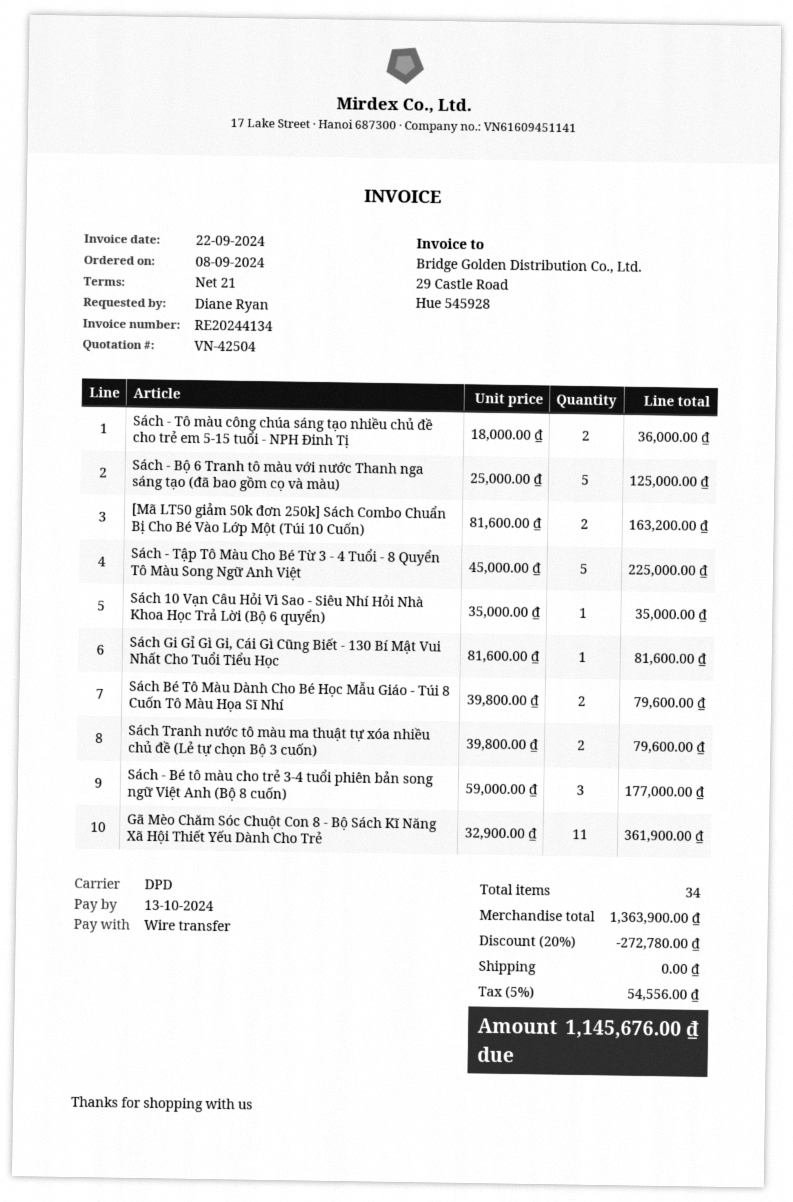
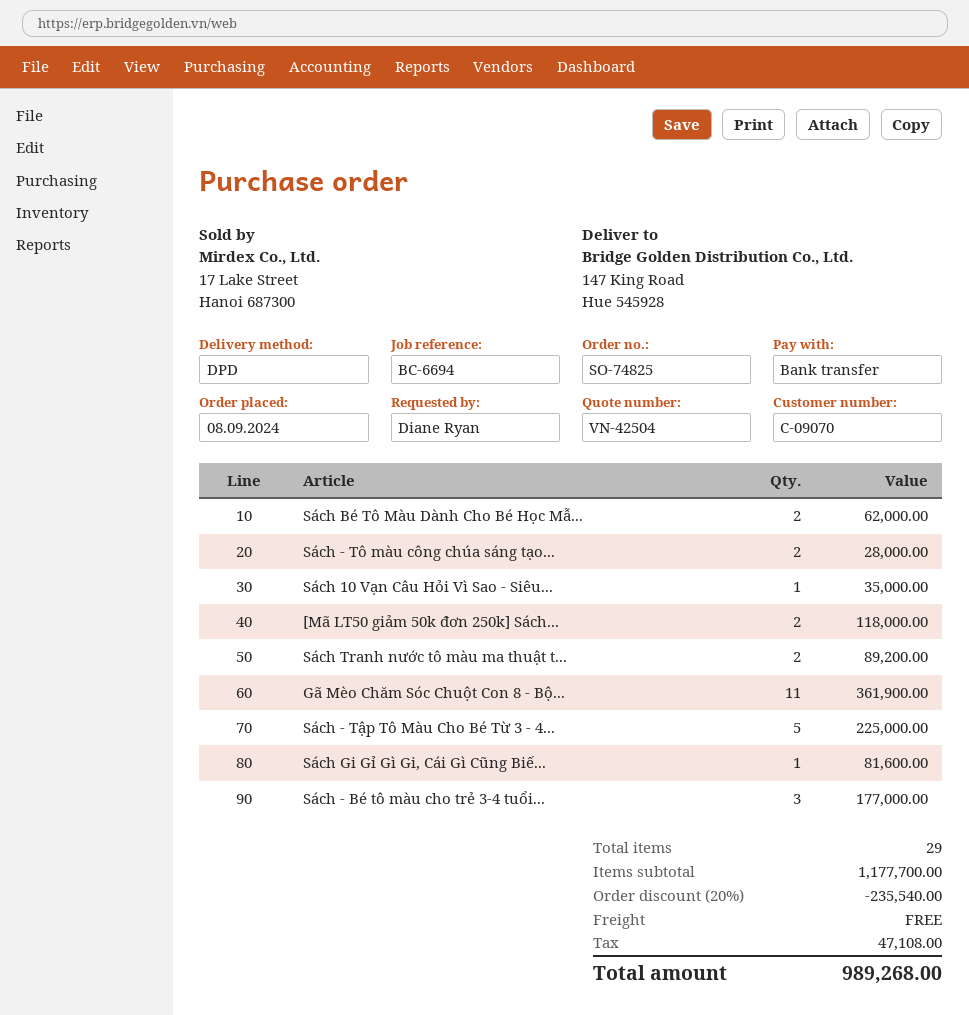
Sách - Tô màu công chúa sáng tạo nhiều chủ đề cho trẻ em 5-15 tuổi - NPH Đinh Tị: 2 for 36000.00 -> 2 for 28000.00
Sách - Bộ 6 Tranh tô màu với nước Thanh nga sáng tạo (đã bao gồm cọ và màu): 5 for 125000.00 -> none
[Mã LT50 giảm 50k đơn 250k] Sách Combo Chuẩn Bị Cho Bé Vào Lớp Một (Túi 10 Cuốn): 2 for 163200.00 -> 2 for 118000.00
Sách Bé Tô Màu Dành Cho Bé Học Mẫu Giáo - Túi 8 Cuốn Tô Màu Họa Sĩ Nhí: 2 for 79600.00 -> 2 for 62000.00
Sách Tranh nước tô màu ma thuật tự xóa nhiều chủ đề (Lẻ tự chọn Bộ 3 cuốn): 2 for 79600.00 -> 2 for 89200.00
total quantity: 34 -> 29
subtotal: 1363900.00 -> 1177700.00
discount: 20% = 272780.00 -> 20% = 235540.00
tax: 54556.00 -> 47108.00
total: 1145676.00 -> 989268.00

